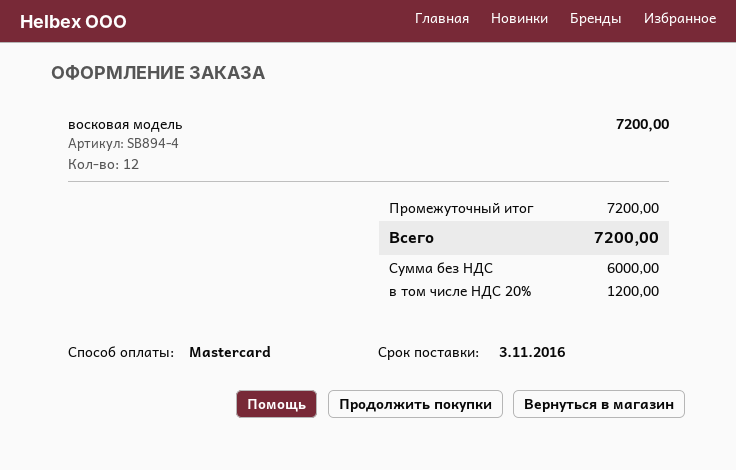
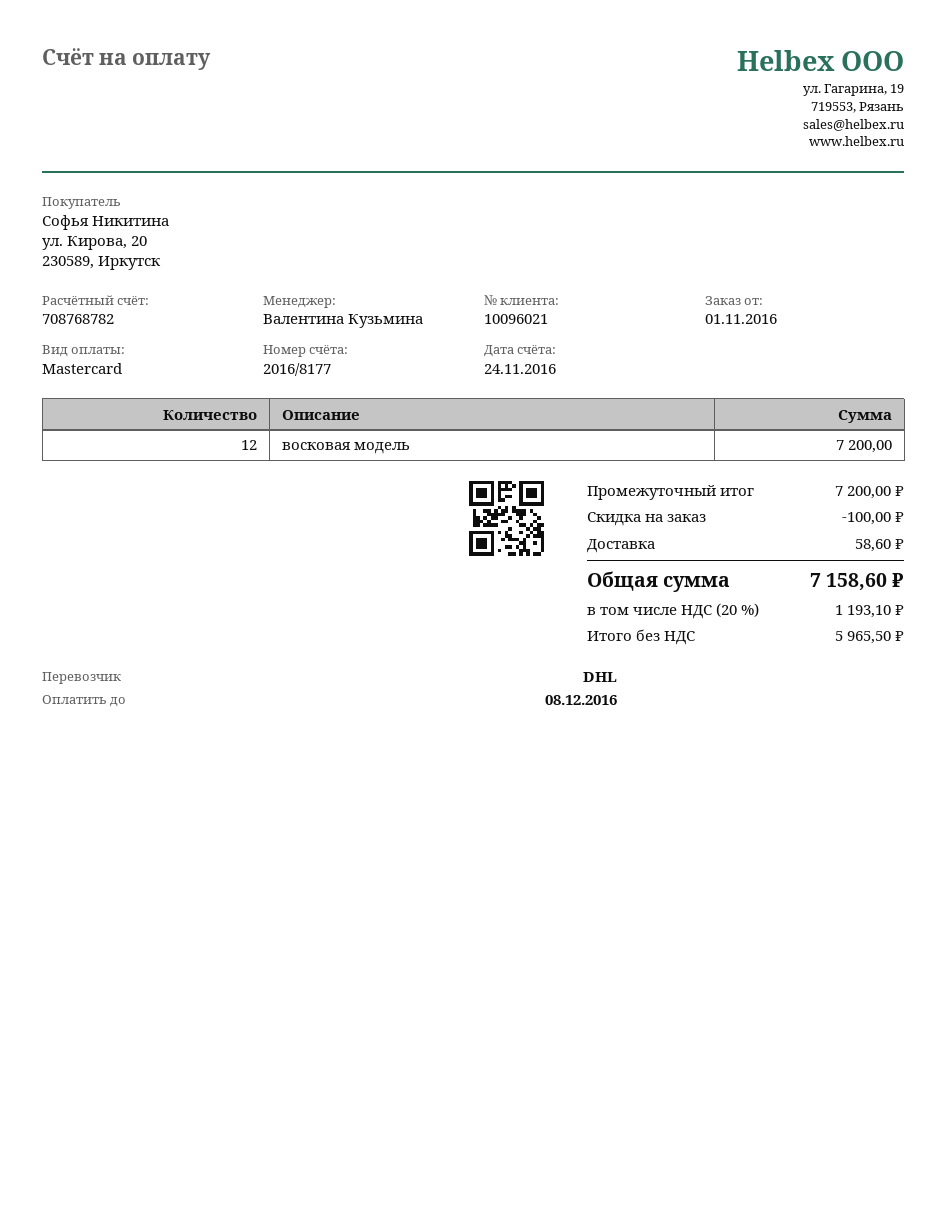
discount: none -> 100.00
shipping: none -> 58.60
net: 6000.00 -> 5965.50
tax: 20% = 1200.00 -> 20% = 1193.10
total: 7200.00 -> 7158.60

